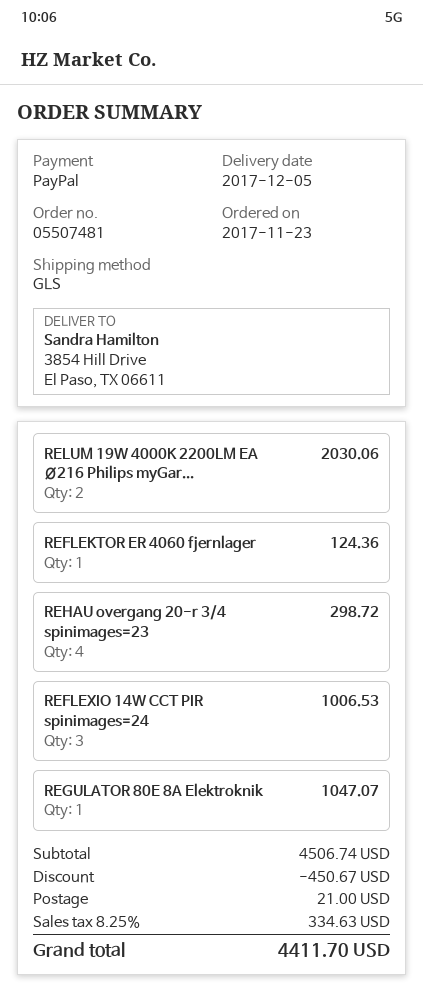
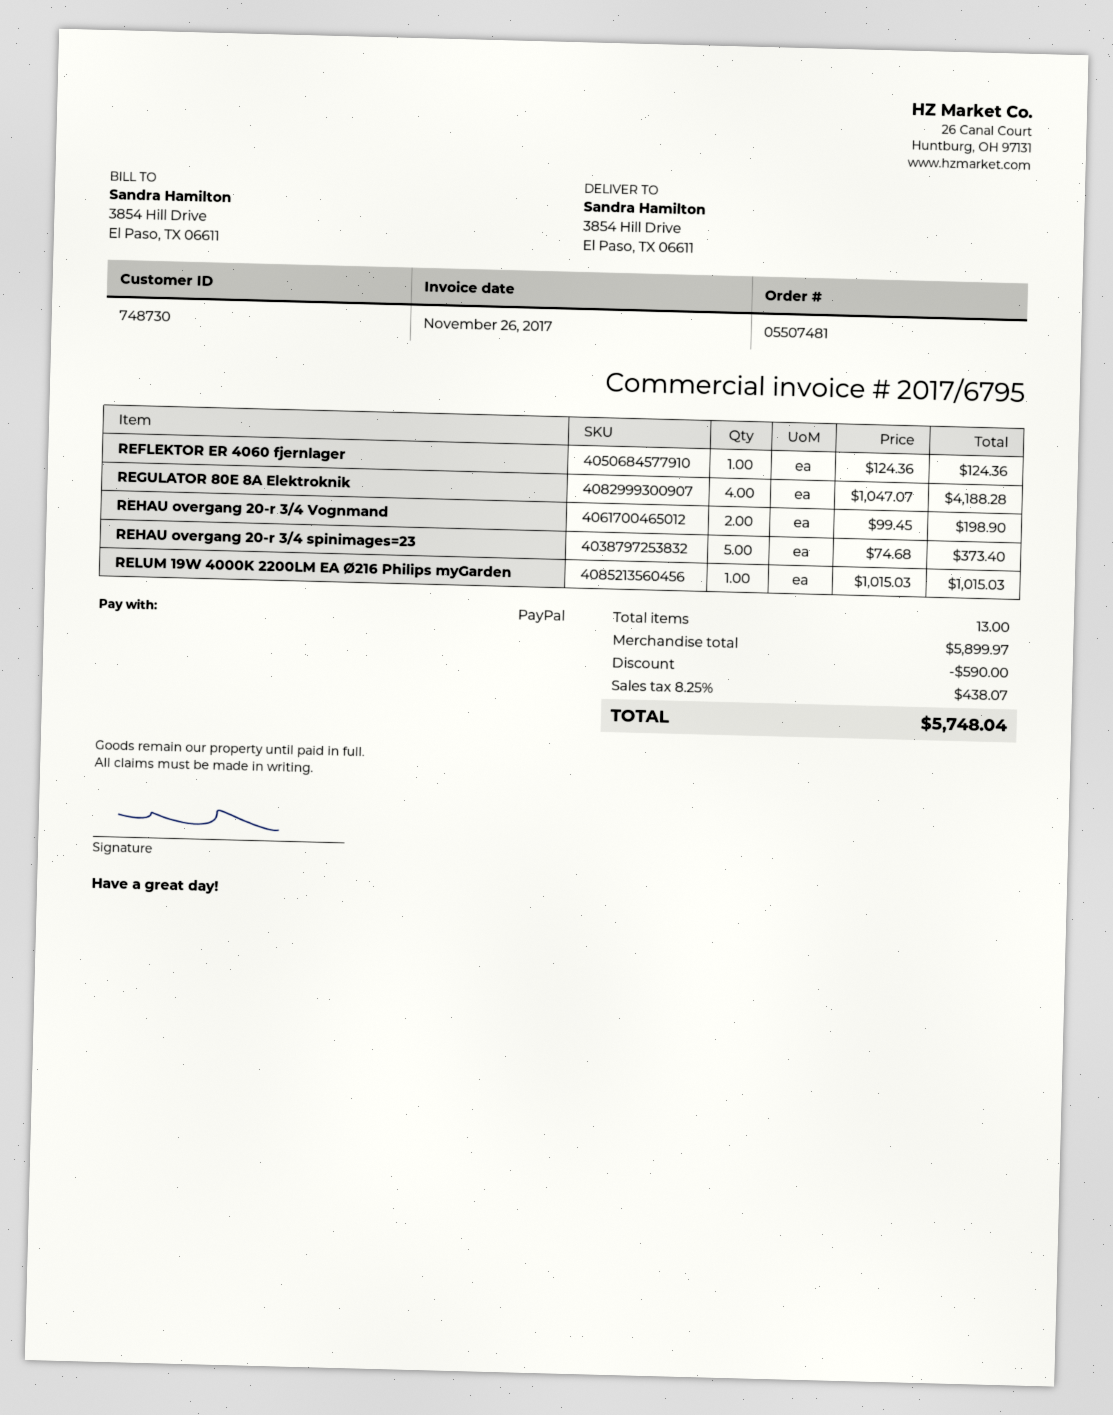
RELUM 19W 4000K 2200LM EA Ø216 Philips myGar...: 2 for 2030.06 -> 1 for 1015.03
REHAU overgang 20-r 3/4 spinimages=23: 4 for 298.72 -> 5 for 373.40
REFLEXIO 14W CCT PIR spinimages=24: 3 for 1006.53 -> none
REGULATOR 80E 8A Elektroknik: 1 for 1047.07 -> 4 for 4188.28
REHAU overgang 20-r 3/4 Vognmand: none -> 2 for 198.90
subtotal: 4506.74 -> 5899.97
discount: 450.67 -> 590.00
shipping: 21.00 -> none
tax: 8.25% = 334.63 -> 8.25% = 438.07
total: 4411.70 -> 5748.04

